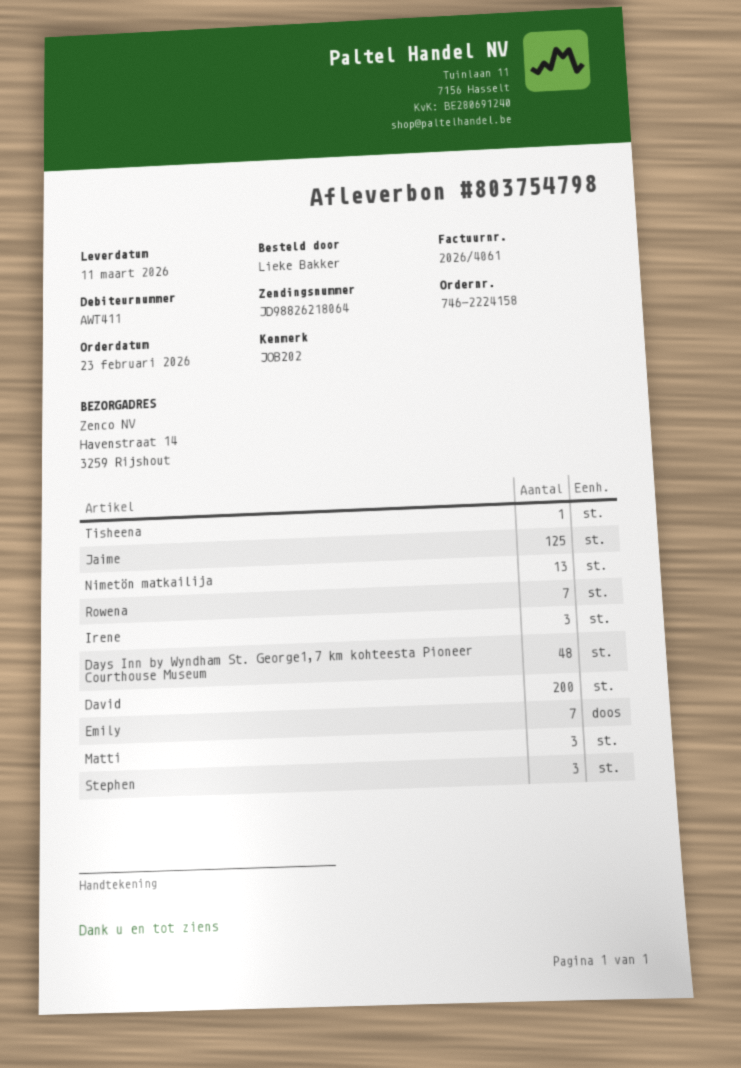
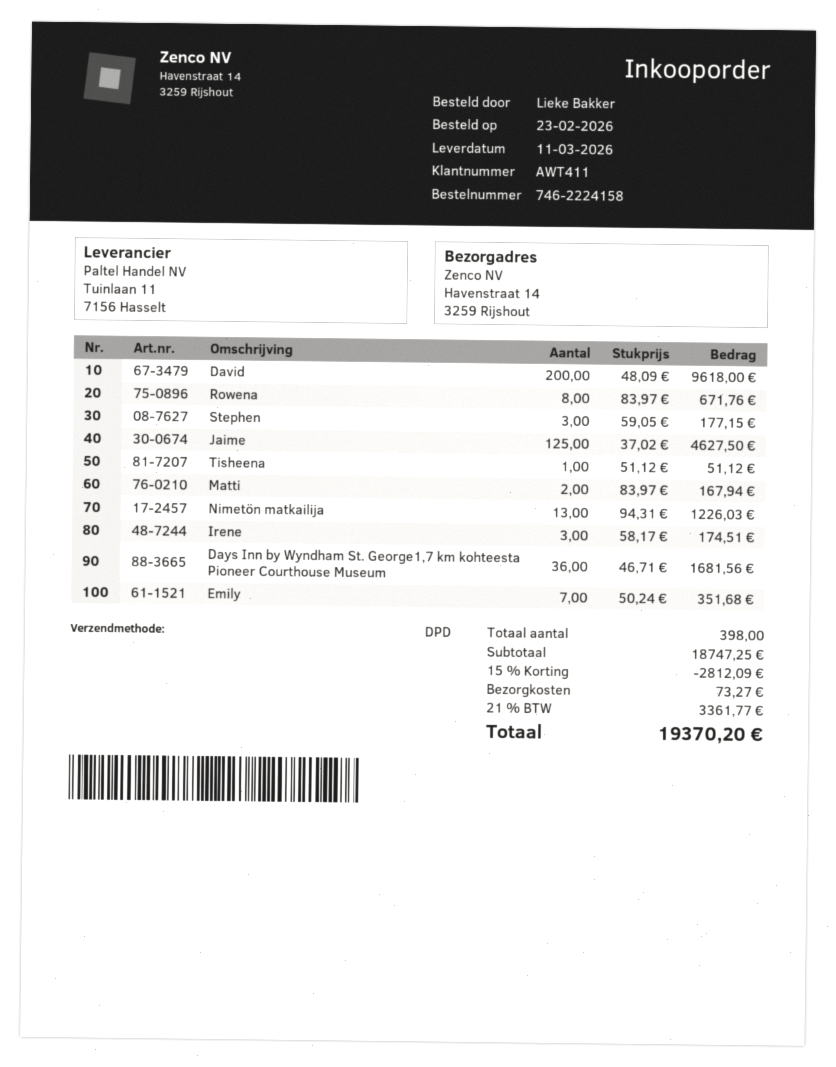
Rowena: 7 -> 8
Days Inn by Wyndham St. George1,7 km kohteesta Pioneer Courthouse Museum: 48 -> 36
Matti: 3 -> 2

